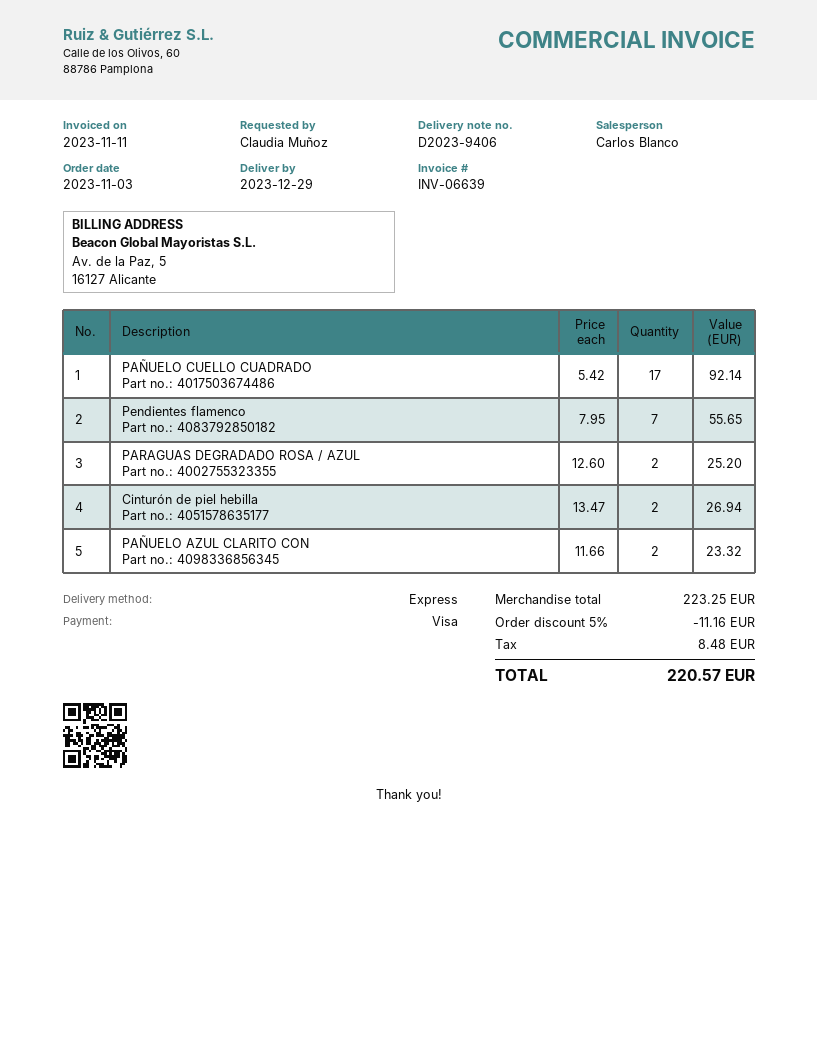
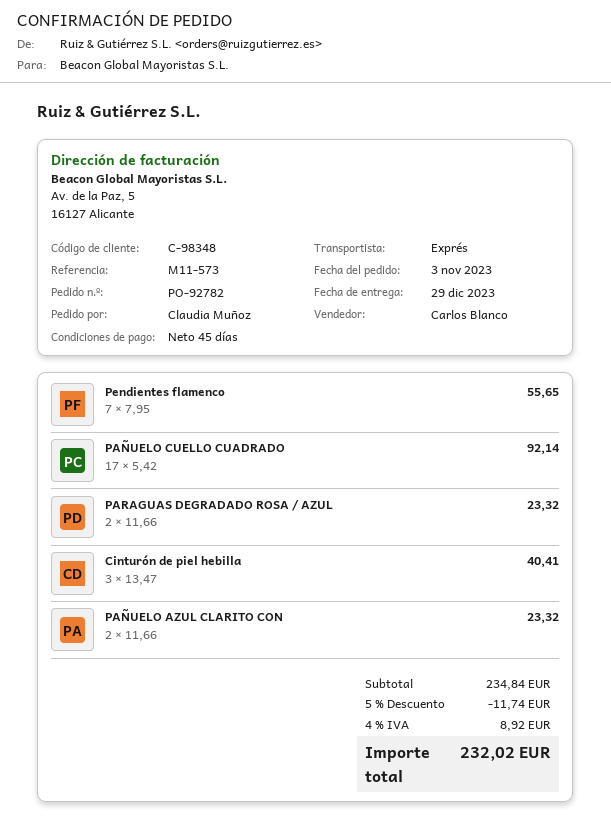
PARAGUAS DEGRADADO ROSA / AZUL: 2 x 12.60 = 25.20 -> 2 x 11.66 = 23.32
Cinturón de piel hebilla: 2 x 13.47 = 26.94 -> 3 x 13.47 = 40.41
subtotal: 223.25 -> 234.84
discount: 5% = 11.16 -> 5% = 11.74
tax: 8.48 -> 8.92
total: 220.57 -> 232.02

